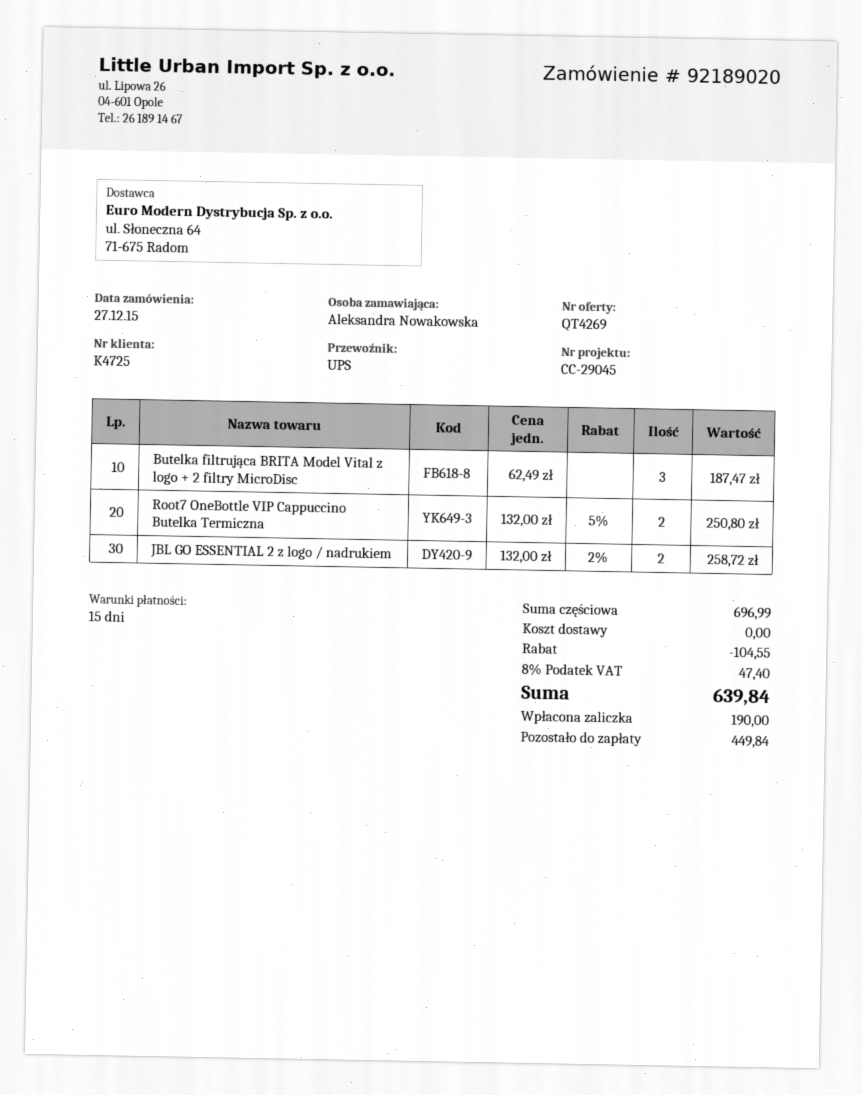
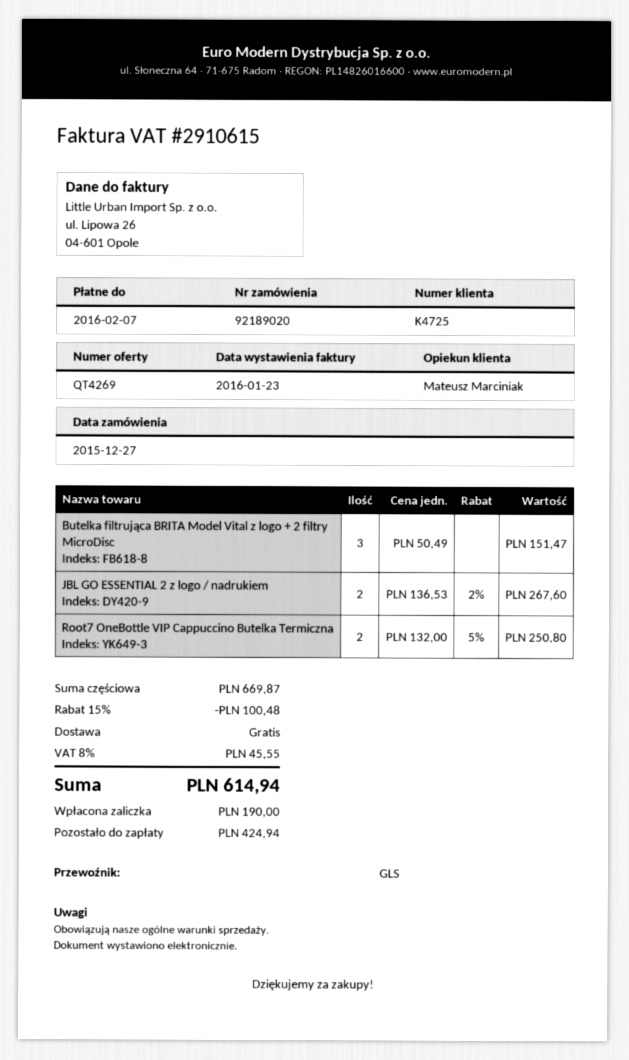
shipping method: UPS -> GLS
Butelka filtrująca BRITA Model Vital z logo + 2 filtry MicroDisc: 3 x 62.49 = 187.47 -> 3 x 50.49 = 151.47
JBL GO ESSENTIAL 2 z logo / nadrukiem: 2 x 132.00 - 2% = 258.72 -> 2 x 136.53 - 2% = 267.60
subtotal: 696.99 -> 669.87
discount: 104.55 -> 100.48
tax: 8% = 47.40 -> 8% = 45.55
total: 639.84 -> 614.94
balance: 449.84 -> 424.94

